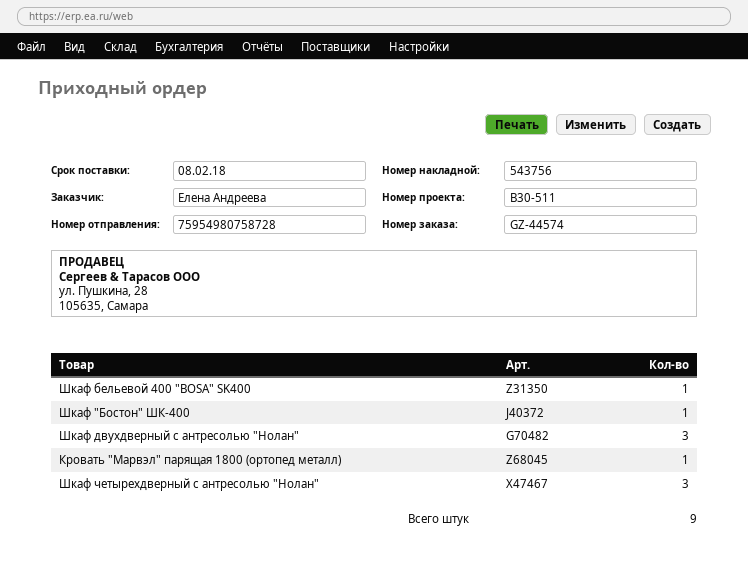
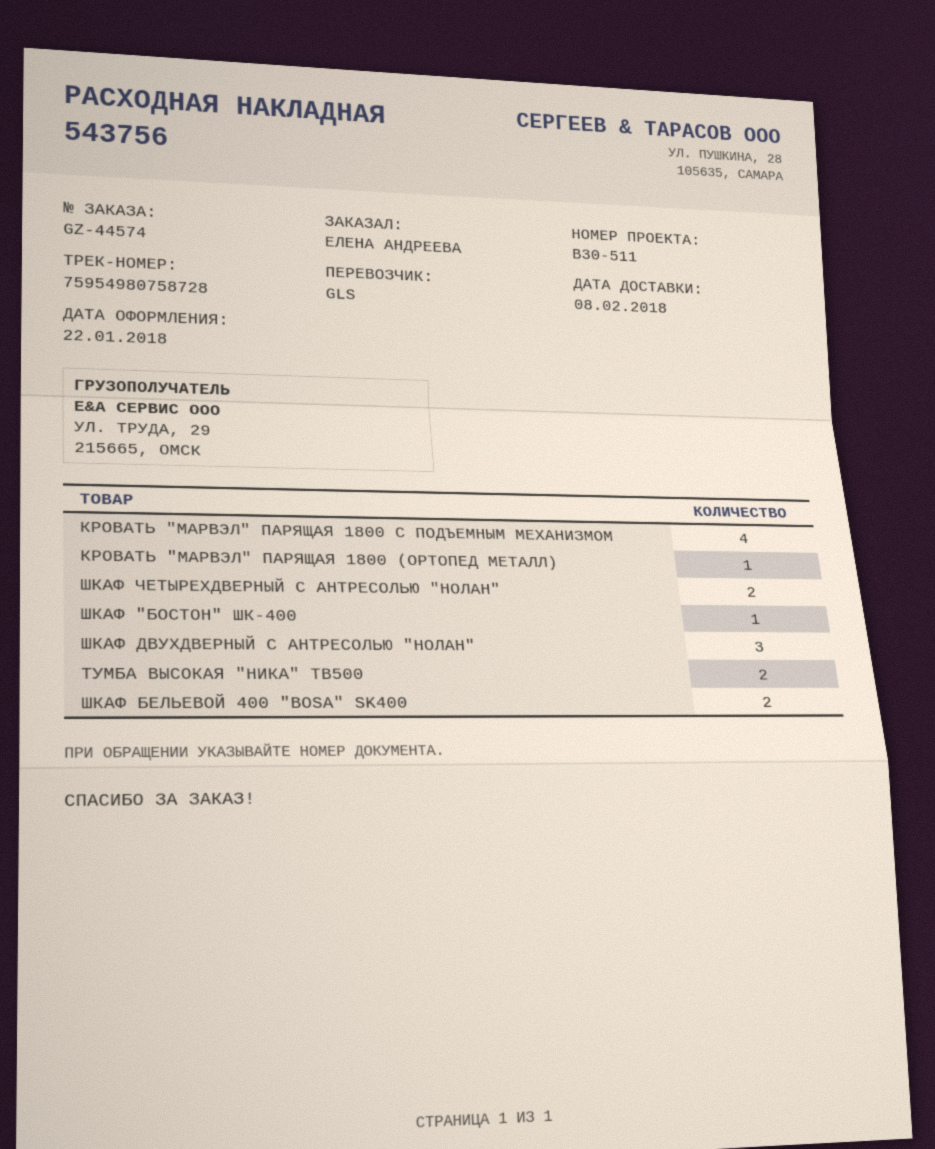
Шкаф бельевой 400 "BOSA" SK400: 1 -> 2
Шкаф четырехдверный с антресолью "Нолан": 3 -> 2
КРОВАТЬ "МАРВЭЛ" ПАРЯЩАЯ 1800 С ПОДЪЕМНЫМ МЕХАНИЗМОМ: none -> 4
ТУМБА ВЫСОКАЯ "НИКА" ТВ500: none -> 2

